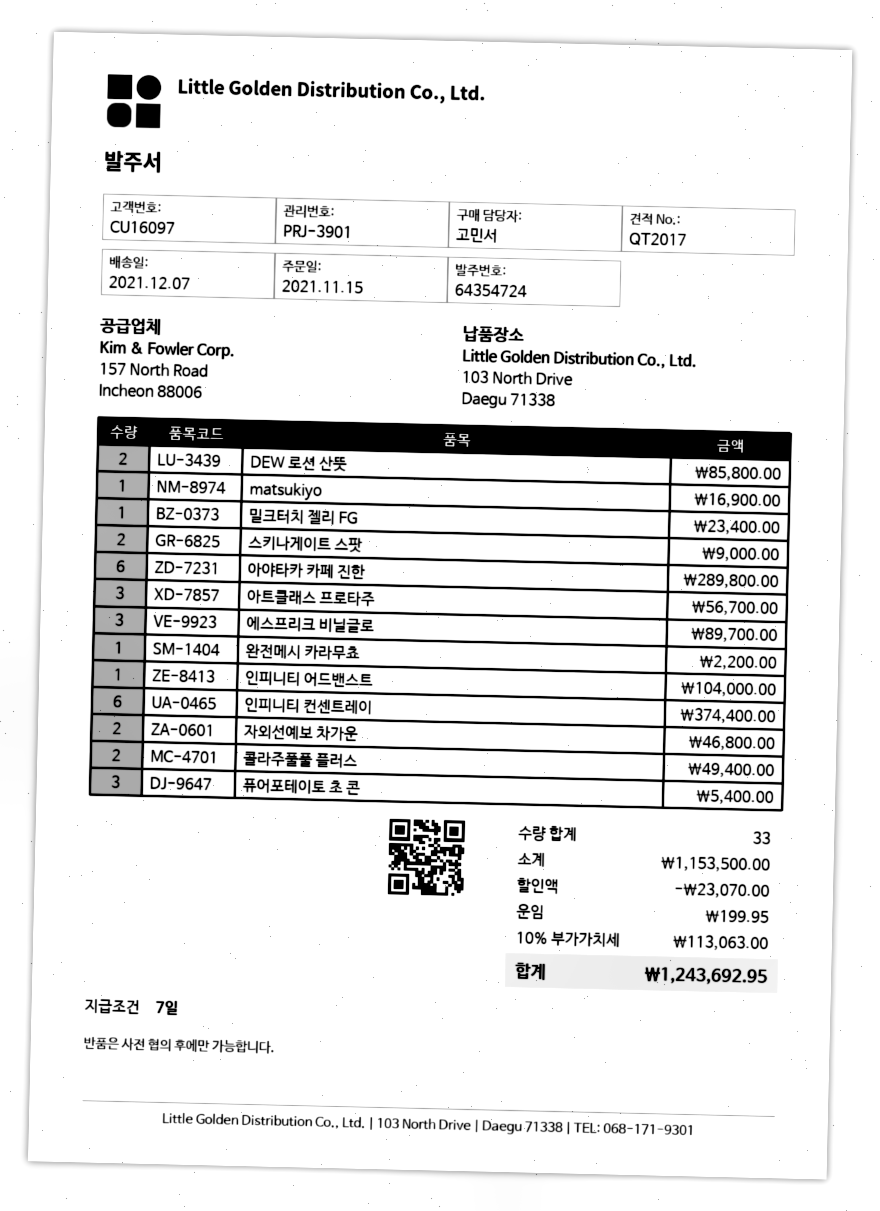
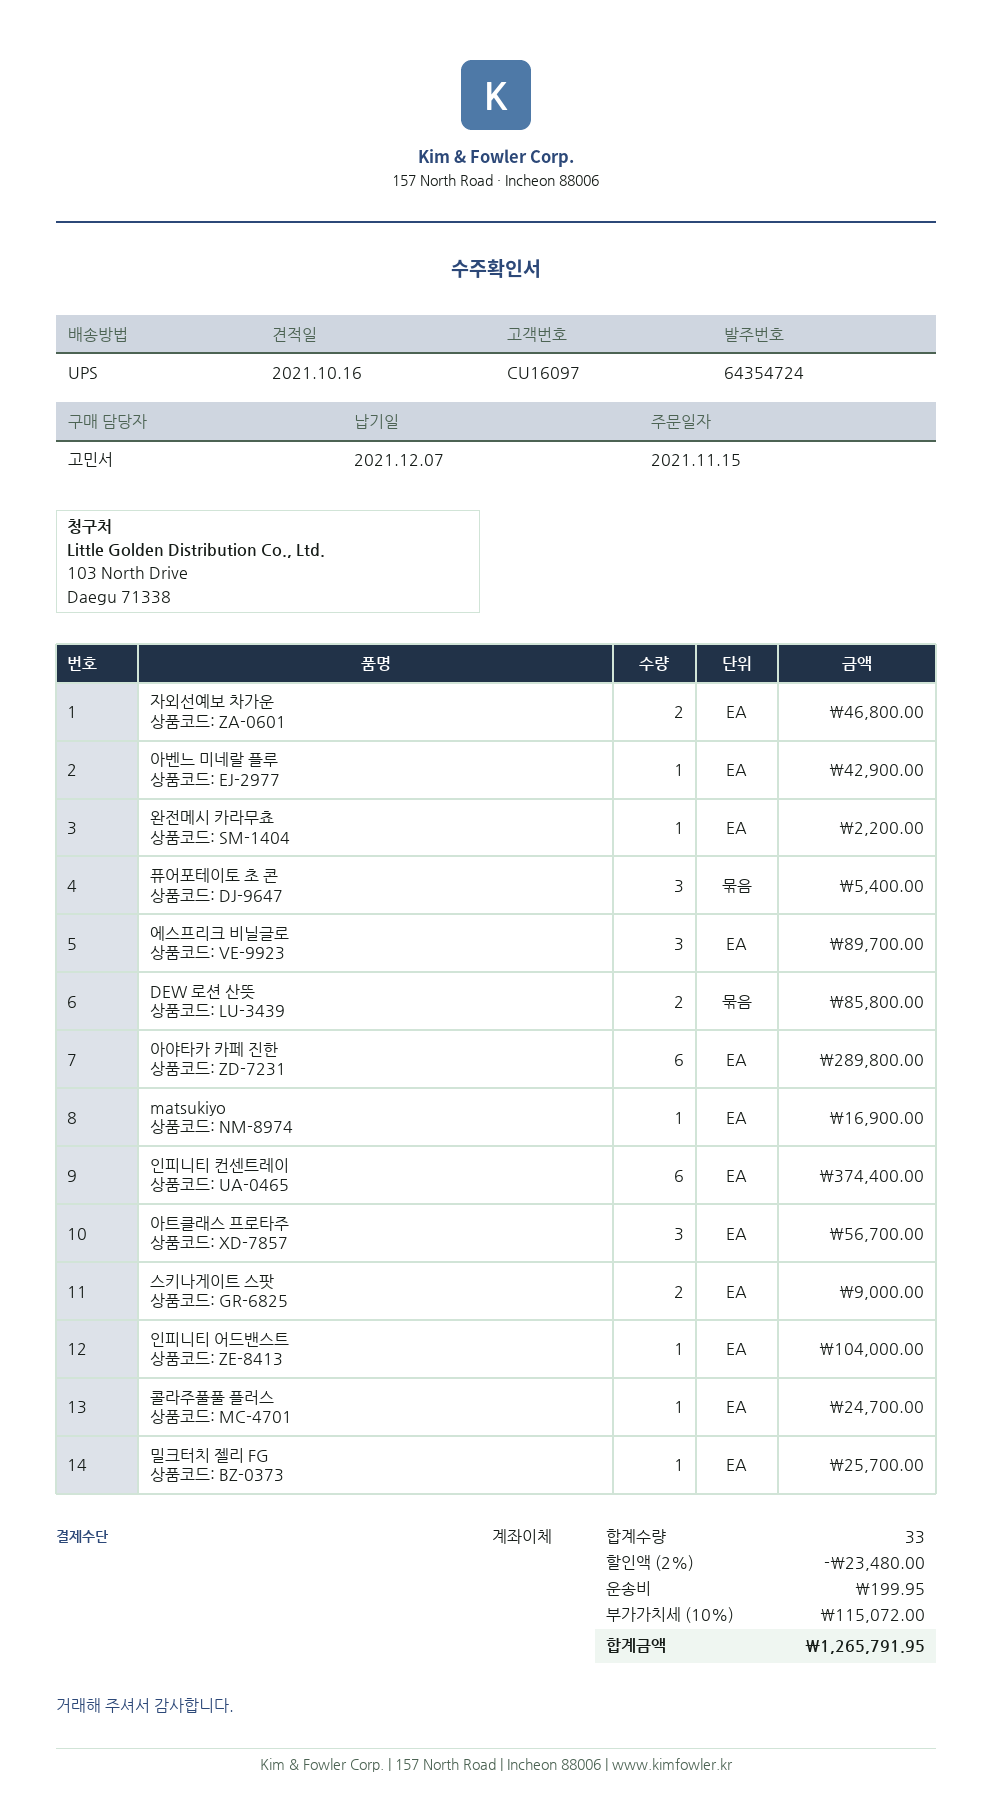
밀크터치 젤리 FG: 1 for 23400.00 -> 1 for 25700.00
콜라주풀풀 플러스: 2 for 49400.00 -> 1 for 24700.00
아벤느 미네랄 플루: none -> 1 for 42900.00
discount: 23070.00 -> 23480.00
tax: 10% = 113063.00 -> 10% = 115072.00
total: 1243692.95 -> 1265791.95

